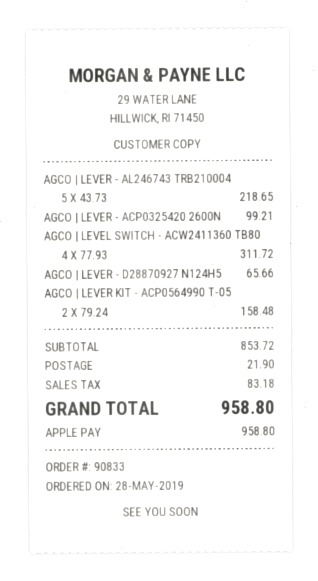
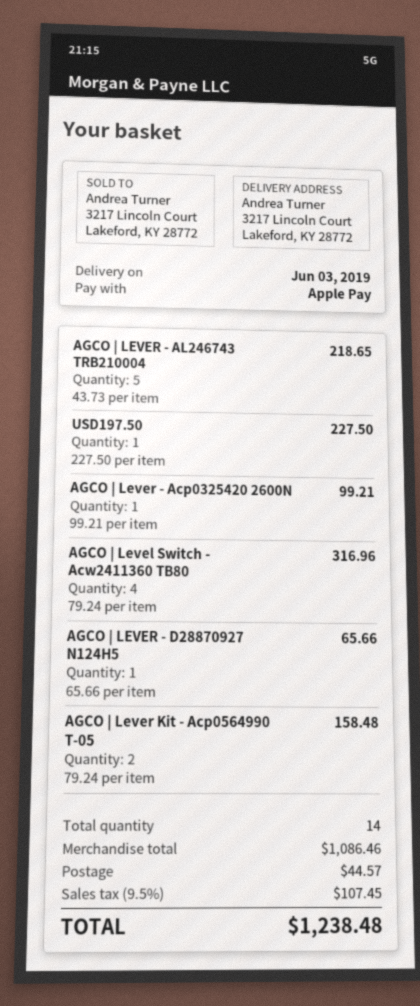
AGCO | LEVEL SWITCH - ACW2411360 TB80: 4 x 77.93 = 311.72 -> 4 x 79.24 = 316.96
USD197.50: none -> 1 x 227.50 = 227.50
subtotal: 853.72 -> 1086.46
shipping: 21.90 -> 44.57
tax: 83.18 -> 107.45
total: 958.80 -> 1238.48

